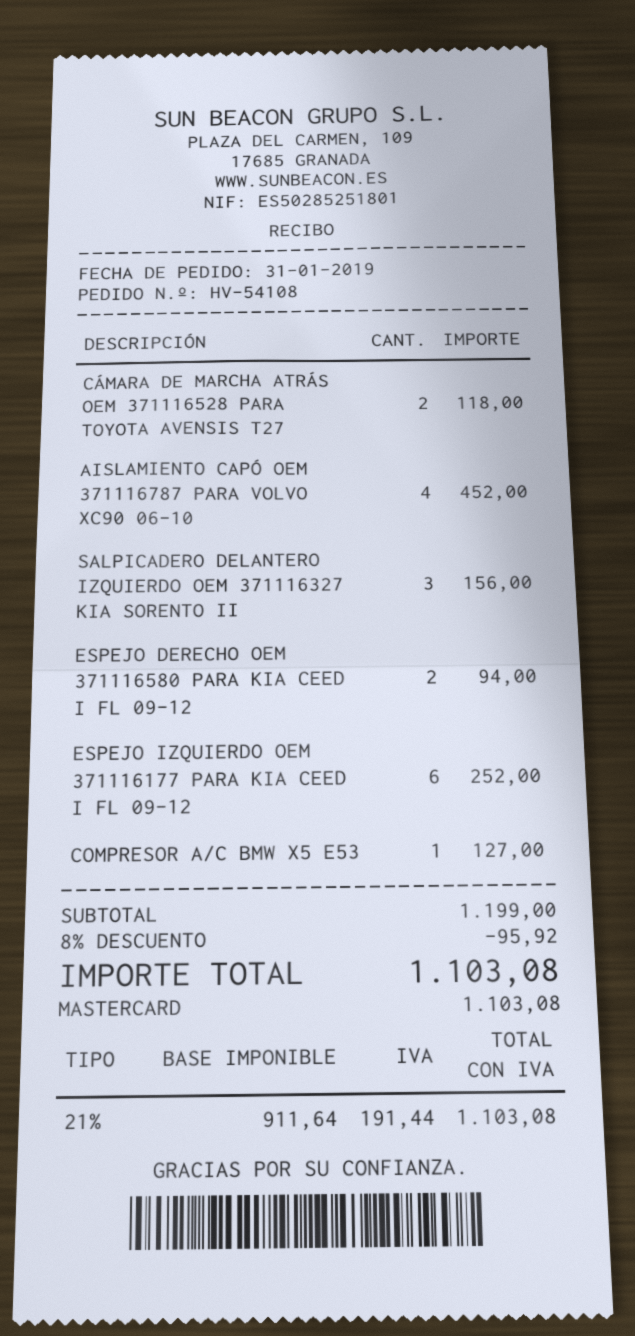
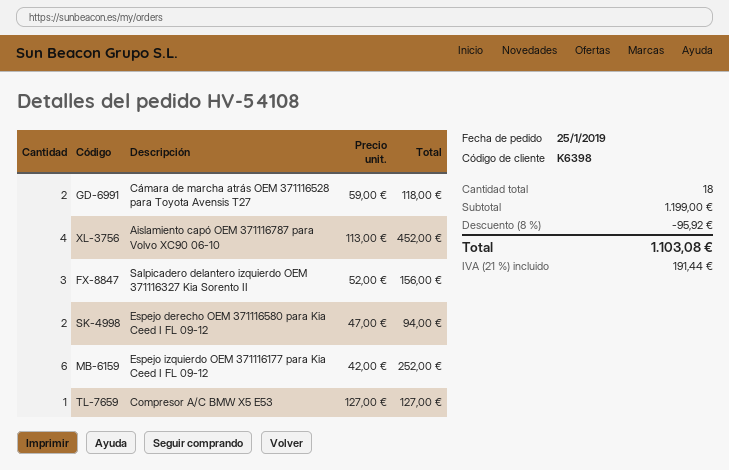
order date: 2019-01-31 -> 2019-01-25

